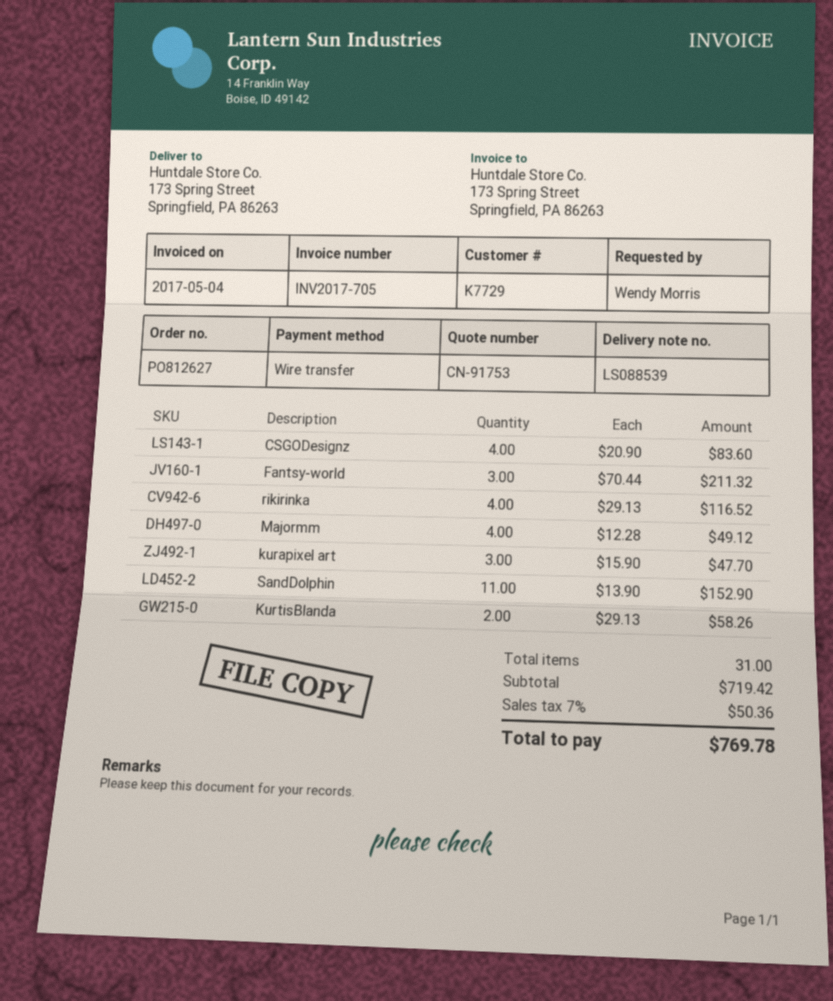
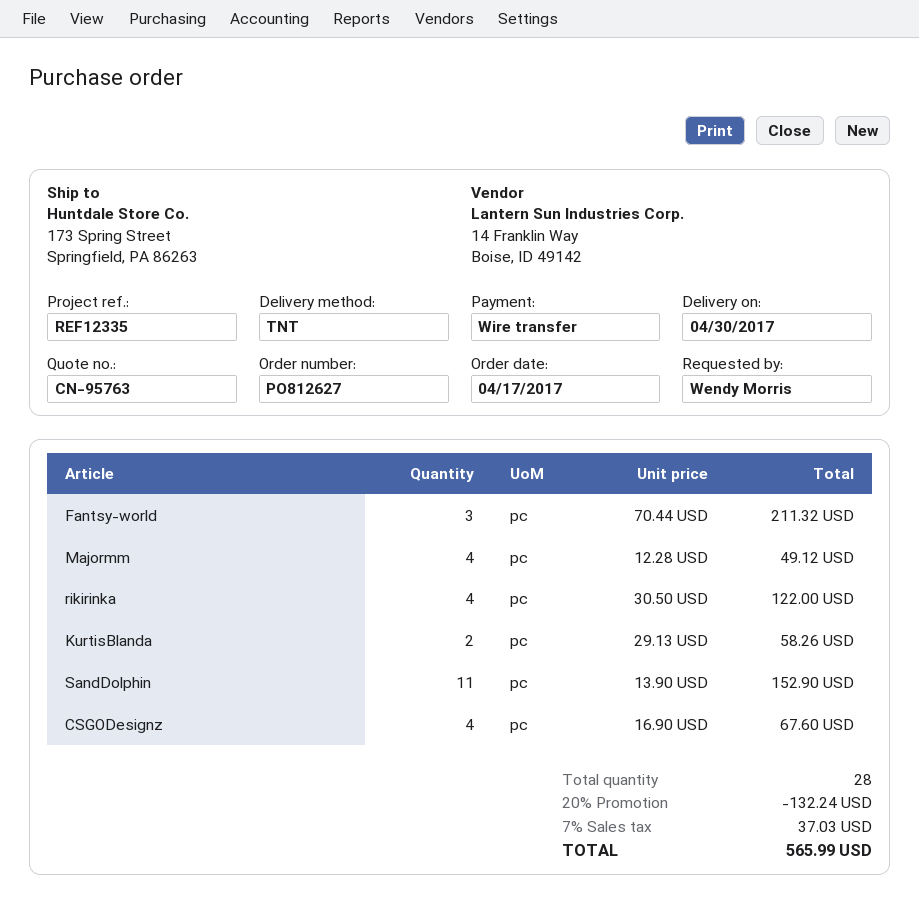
quote number: CN-91753 -> CN-95763
CSGODesignz: 4 x 20.90 = 83.60 -> 4 x 16.90 = 67.60
rikirinka: 4 x 29.13 = 116.52 -> 4 x 30.50 = 122.00
kurapixel art: 3 x 15.90 = 47.70 -> none
total quantity: 31 -> 28
discount: none -> 20% = 132.24
tax: 7% = 50.36 -> 7% = 37.03
total: 769.78 -> 565.99

